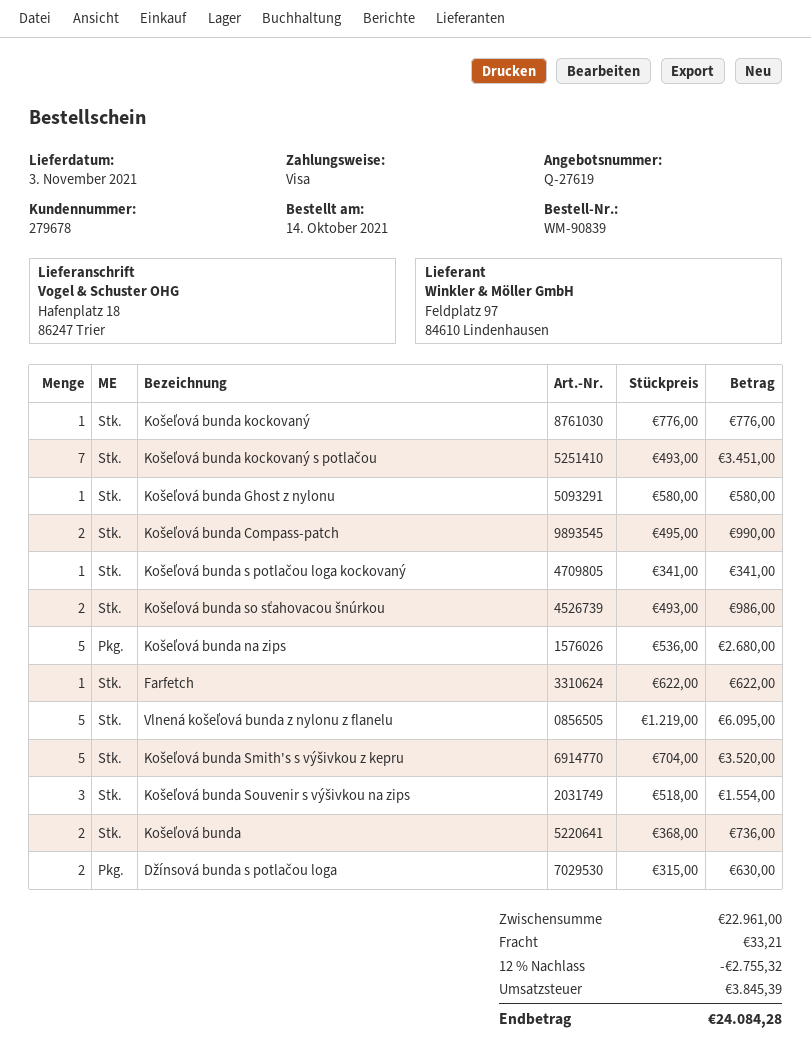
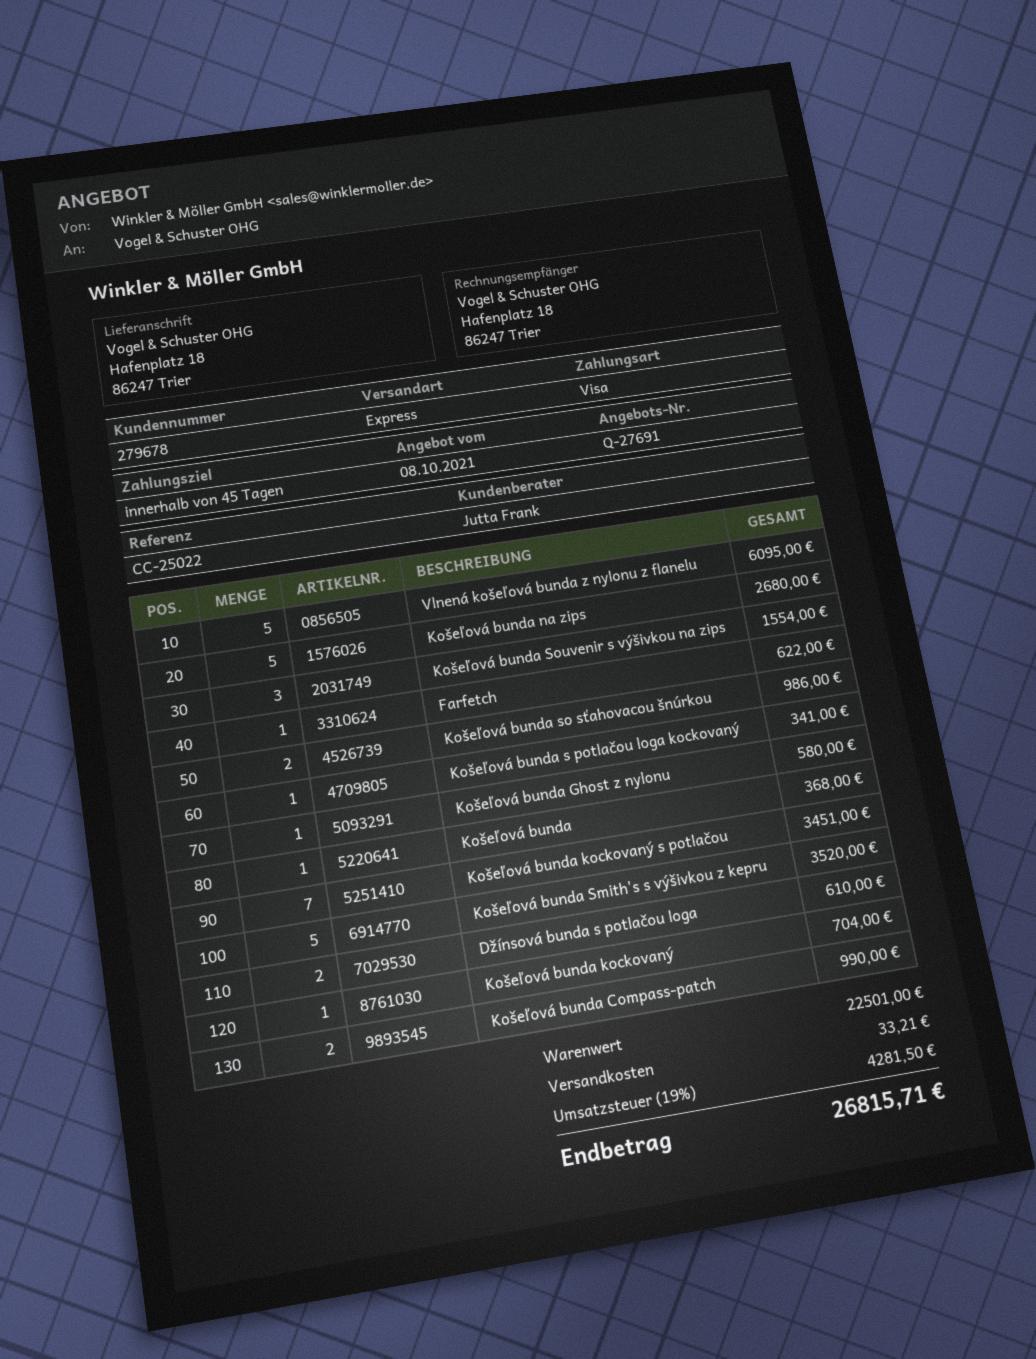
quote number: Q-27619 -> Q-27691
Košeľová bunda kockovaný: 1 for 776.00 -> 1 for 704.00
Košeľová bunda: 2 for 736.00 -> 1 for 368.00
Džínsová bunda s potlačou loga: 2 for 630.00 -> 2 for 610.00
subtotal: 22961.00 -> 22501.00
discount: 12% = 2755.32 -> none
tax: 3845.39 -> 4281.50
total: 24084.28 -> 26815.71

